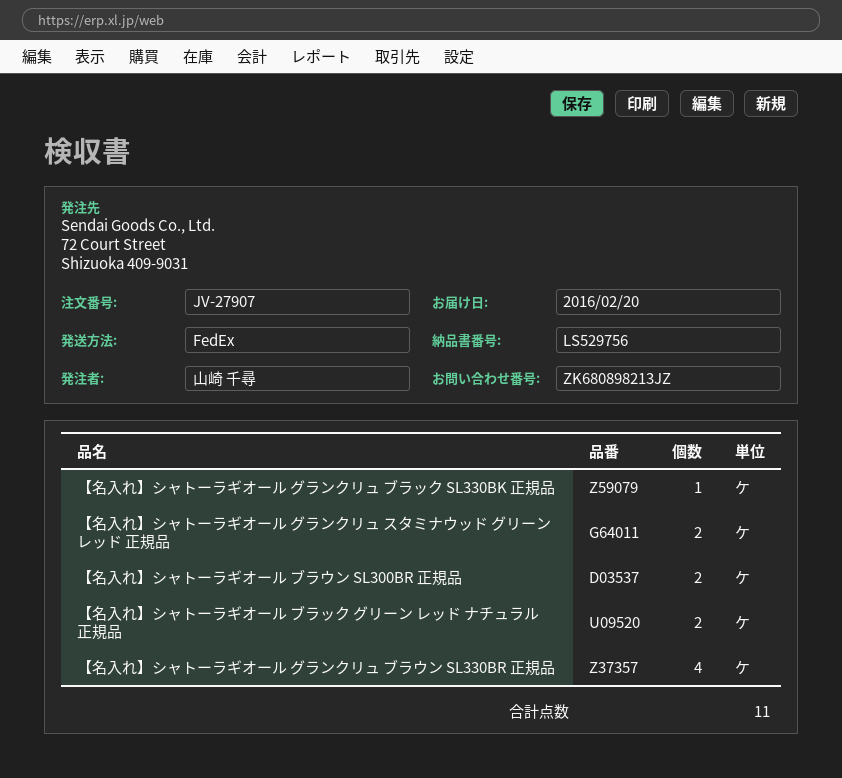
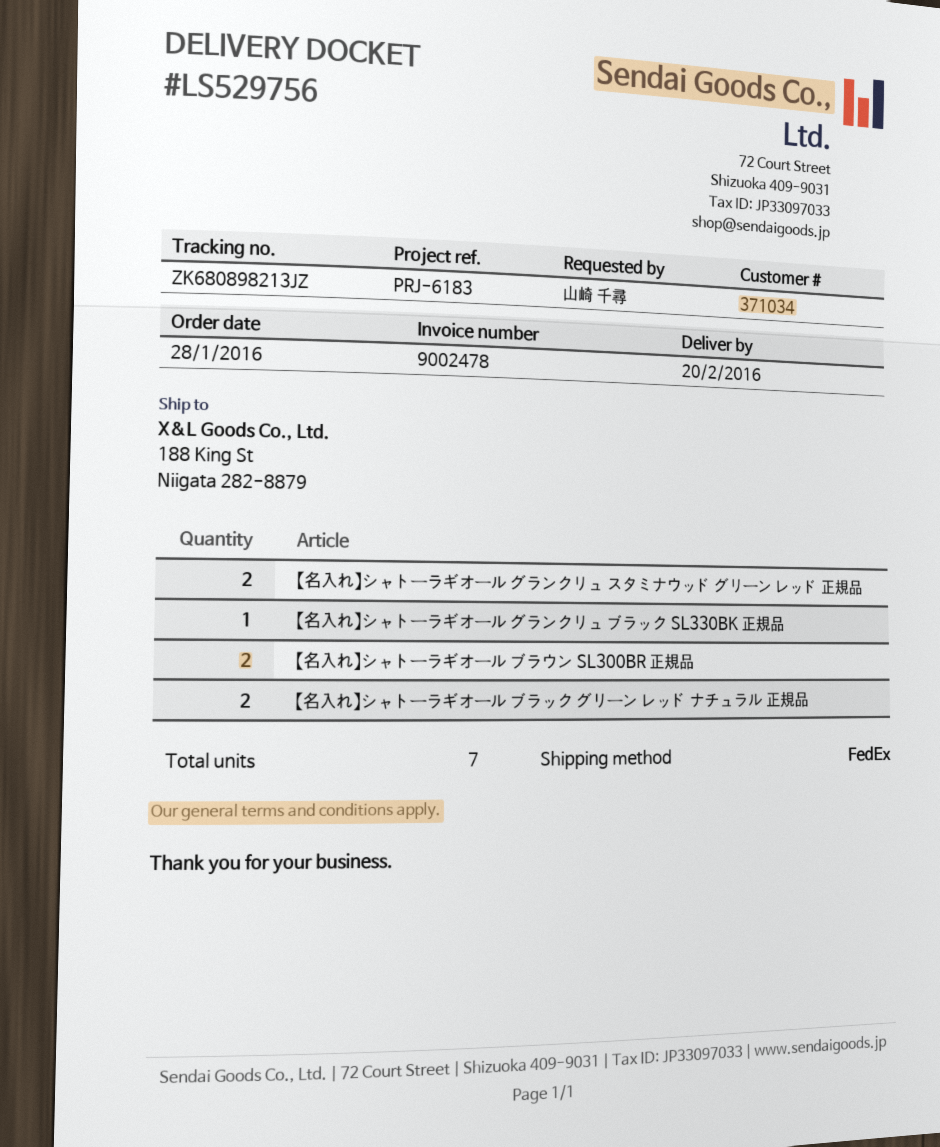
【名入れ】シャトーラギオール グランクリュ ブラウン SL330BR 正規品: 4 -> none
total quantity: 11 -> 7

